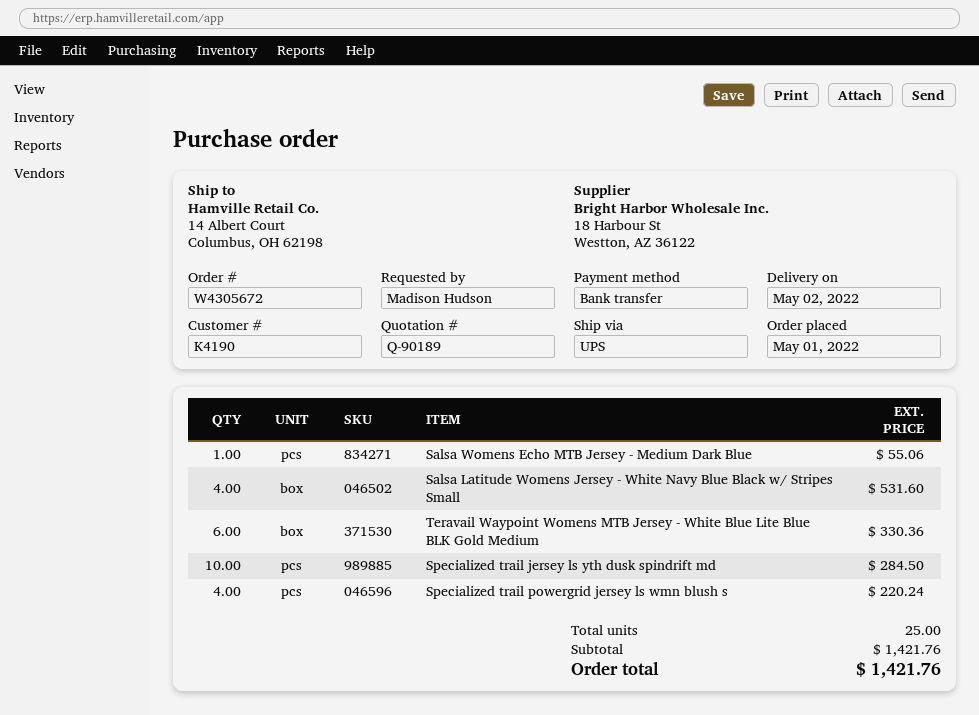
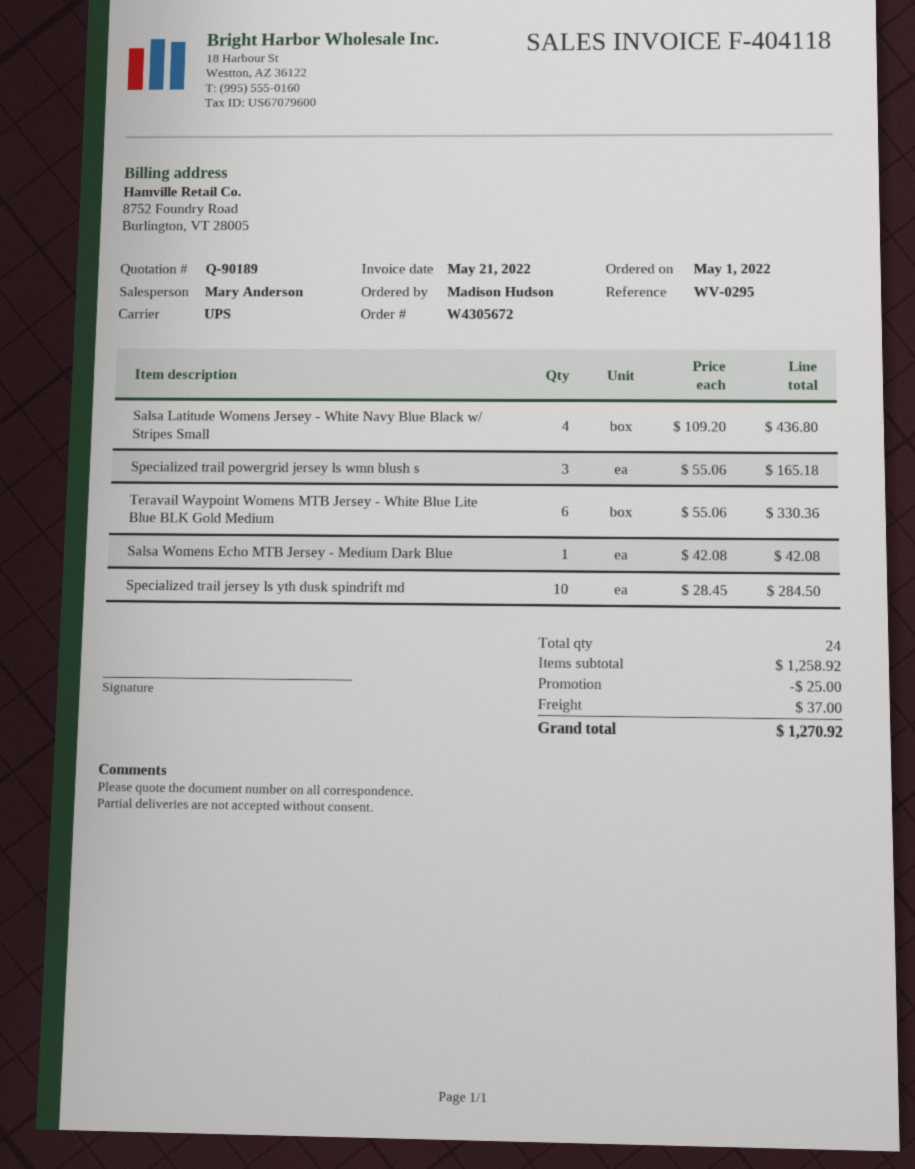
Salsa Womens Echo MTB Jersey - Medium Dark Blue: 1 for 55.06 -> 1 for 42.08
Salsa Latitude Womens Jersey - White Navy Blue Black w/ Stripes Small: 4 for 531.60 -> 4 for 436.80
Specialized trail powergrid jersey ls wmn blush s: 4 for 220.24 -> 3 for 165.18
total quantity: 25 -> 24
subtotal: 1421.76 -> 1258.92
discount: none -> 25.00
shipping: none -> 37.00
total: 1421.76 -> 1270.92

